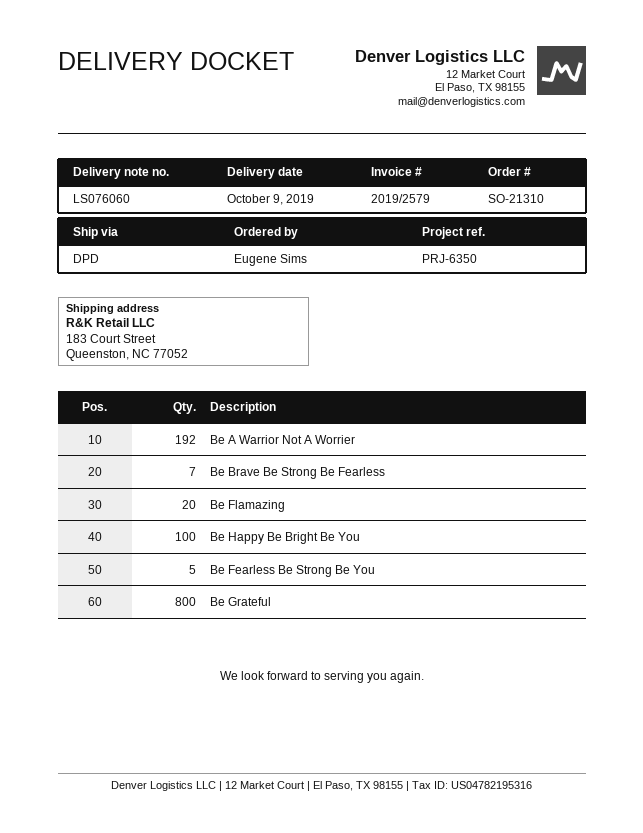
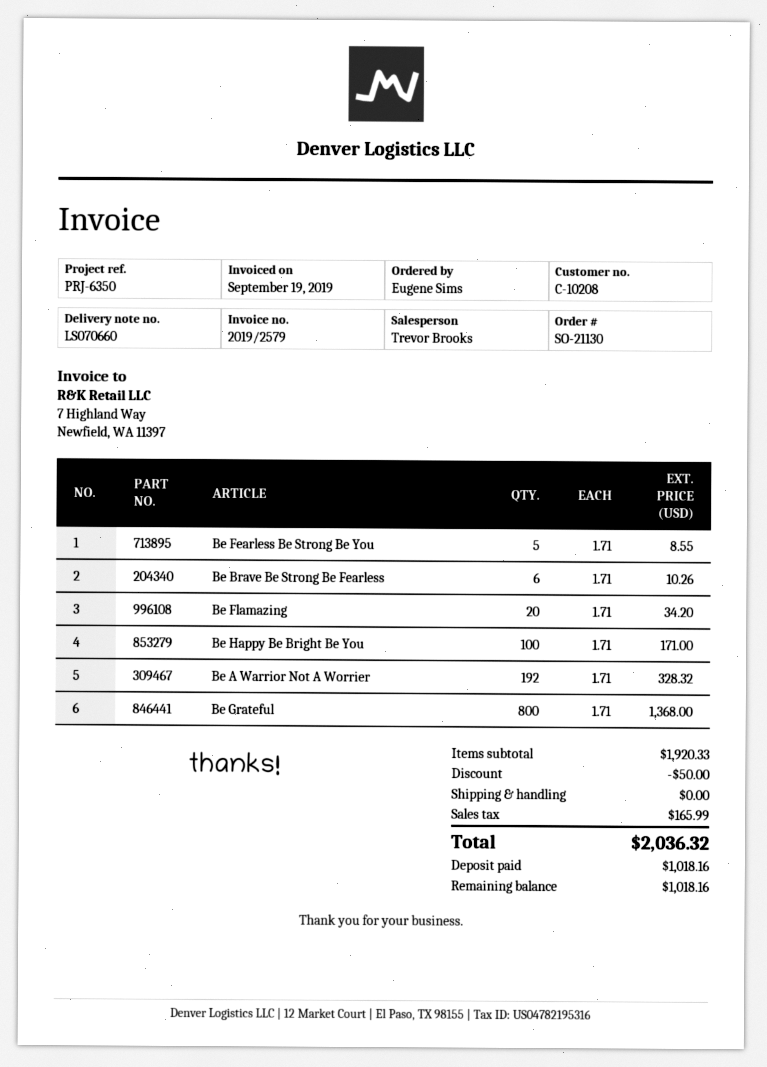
order number: SO-21310 -> SO-21130
delivery note number: LS076060 -> LS070660
Be Brave Be Strong Be Fearless: 7 -> 6

